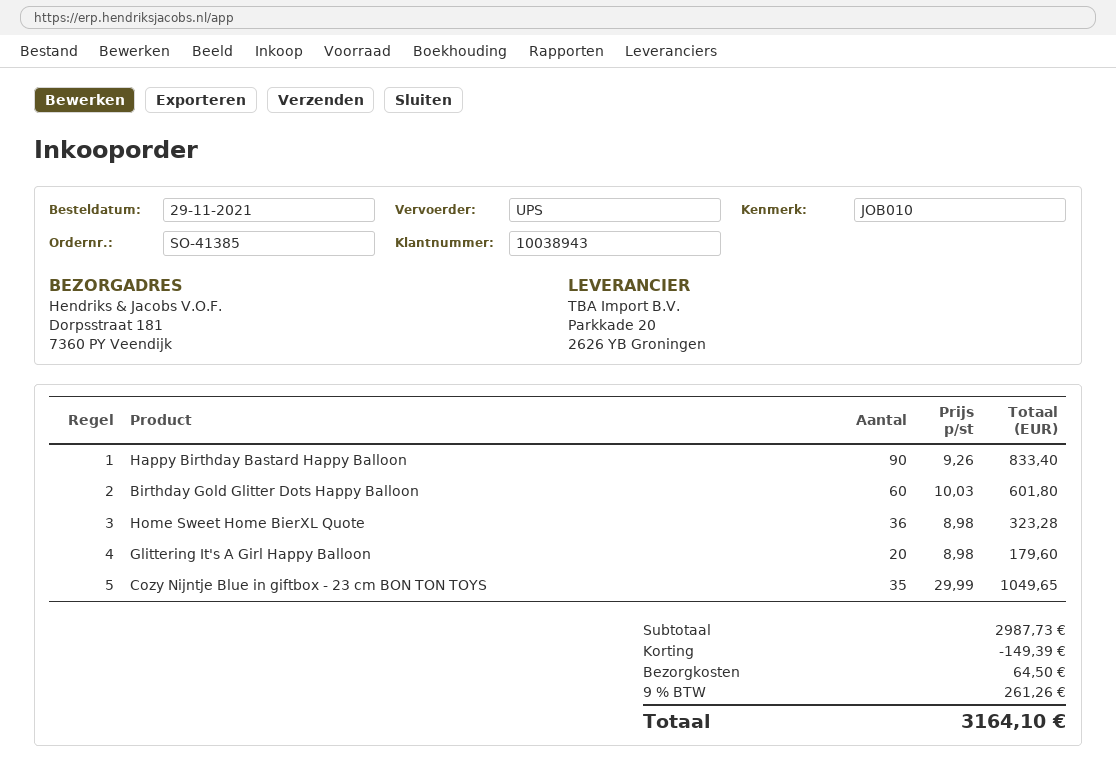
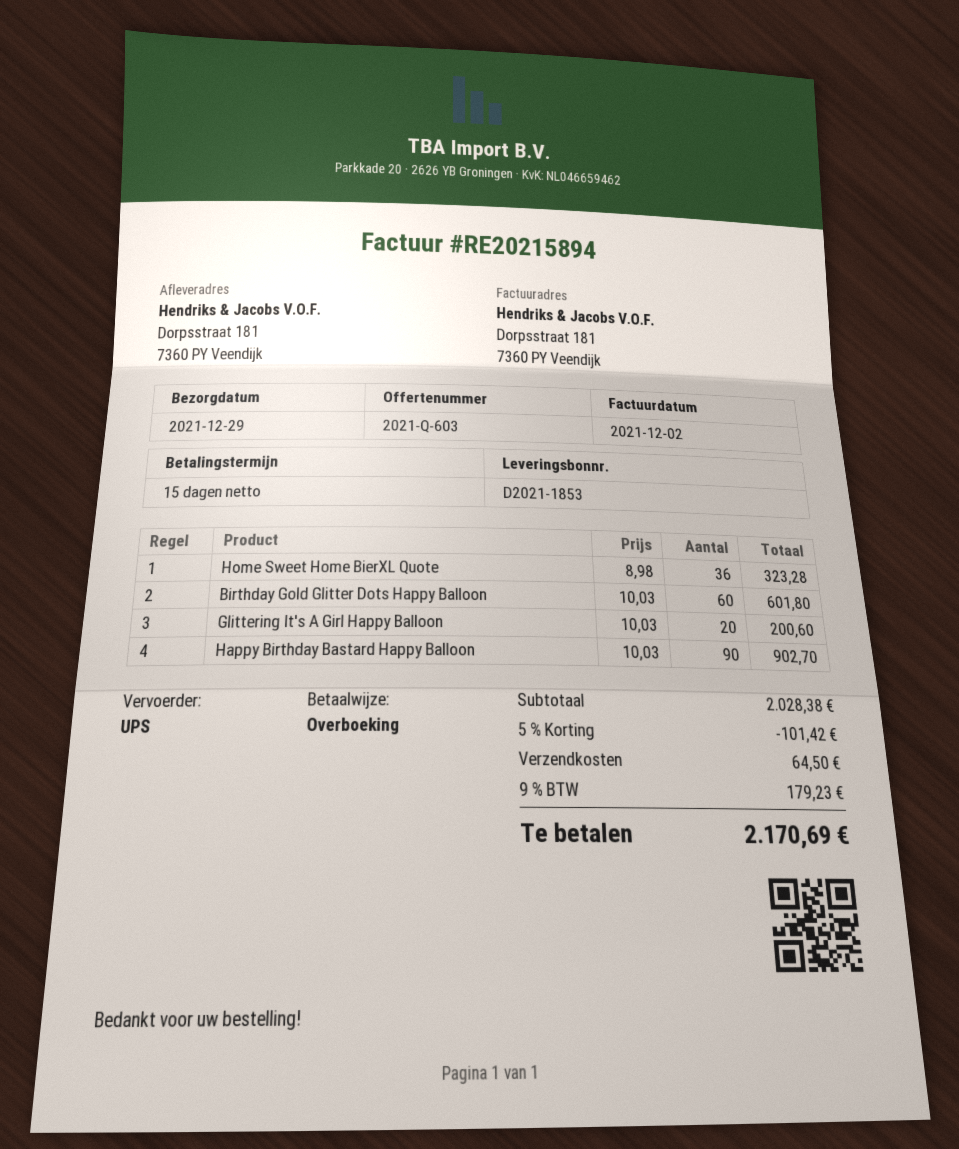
Happy Birthday Bastard Happy Balloon: 90 x 9.26 = 833.40 -> 90 x 10.03 = 902.70
Glittering It's A Girl Happy Balloon: 20 x 8.98 = 179.60 -> 20 x 10.03 = 200.60
Cozy Nijntje Blue in giftbox - 23 cm BON TON TOYS: 35 x 29.99 = 1049.65 -> none
subtotal: 2987.73 -> 2028.38
discount: 149.39 -> 101.42
tax: 9% = 261.26 -> 9% = 179.23
total: 3164.10 -> 2170.69

